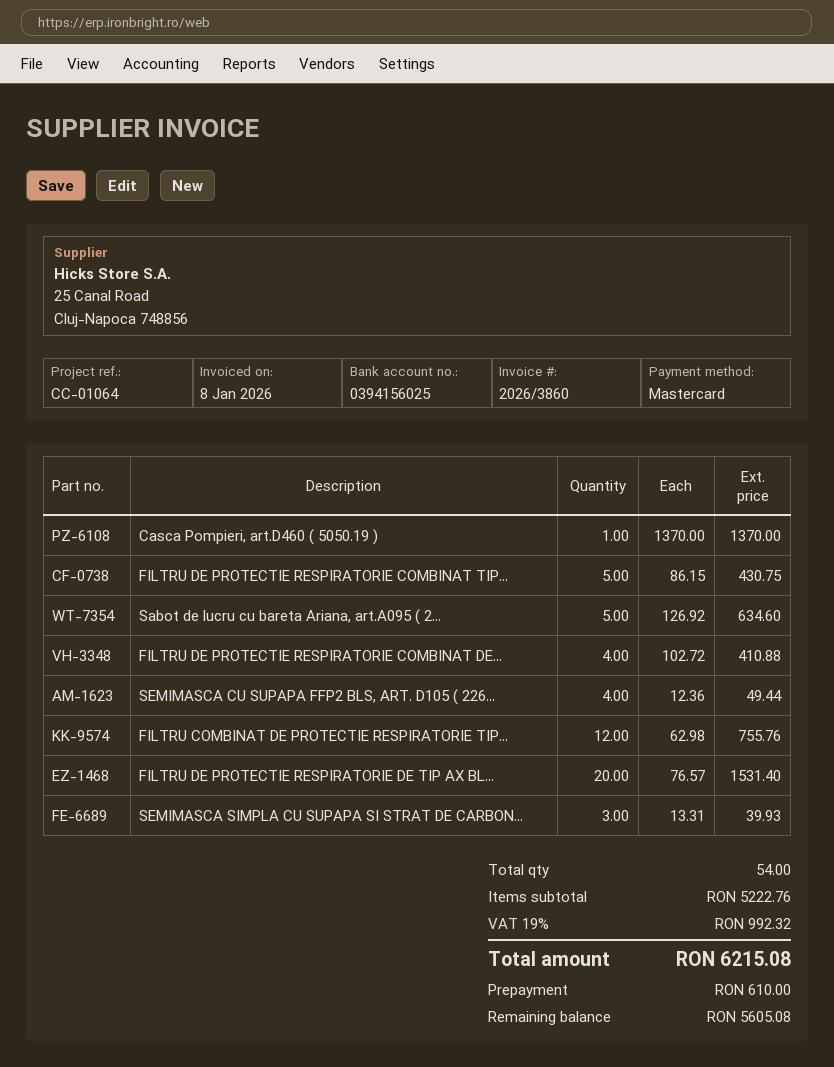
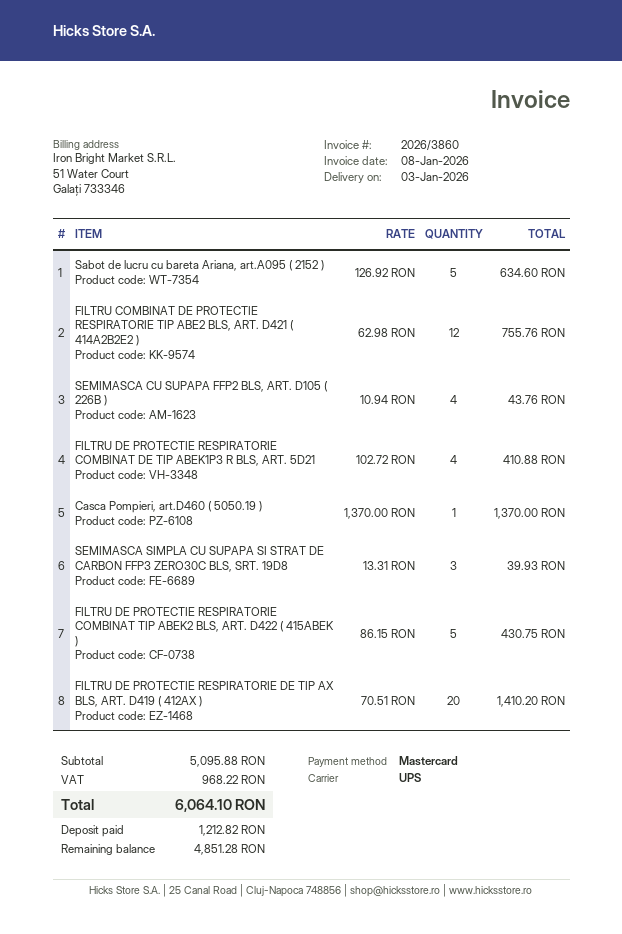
SEMIMASCA CU SUPAPA FFP2 BLS, ART. D105 ( 226...: 4 x 12.36 = 49.44 -> 4 x 10.94 = 43.76
FILTRU DE PROTECTIE RESPIRATORIE DE TIP AX BL...: 20 x 76.57 = 1531.40 -> 20 x 70.51 = 1410.20
subtotal: 5222.76 -> 5095.88
tax: 992.32 -> 968.22
total: 6215.08 -> 6064.10
deposit: 610.00 -> 1212.82
balance: 5605.08 -> 4851.28

